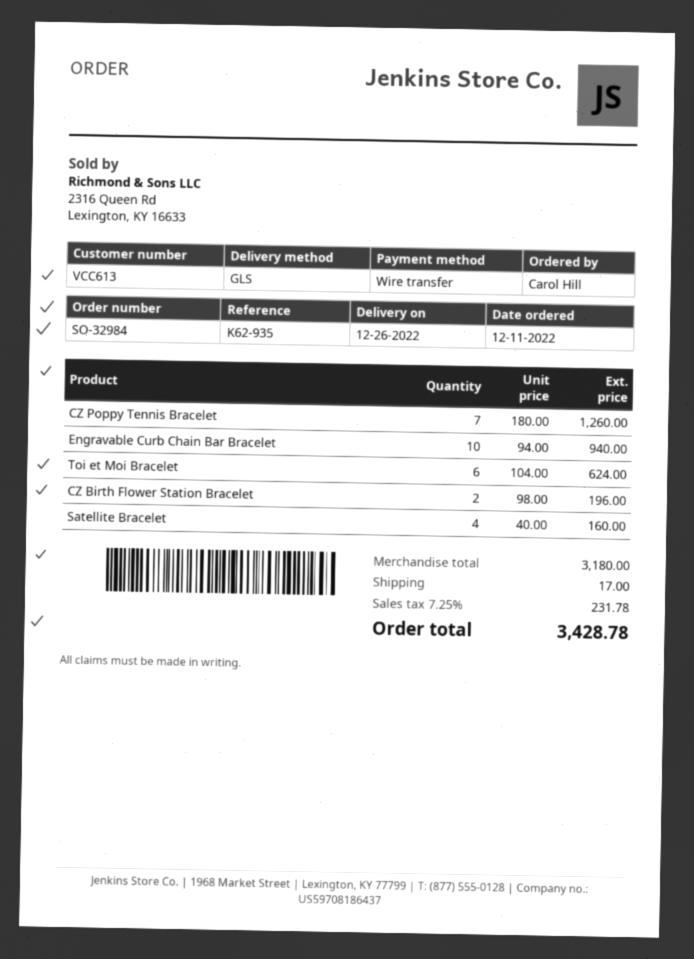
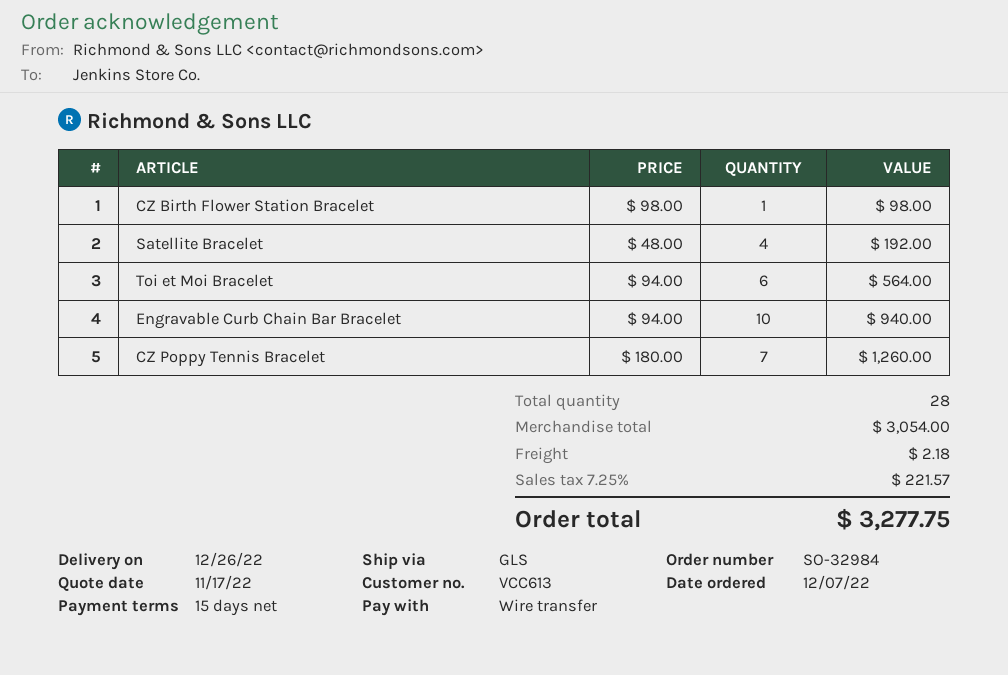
order date: 2022-12-11 -> 2022-12-07
Toi et Moi Bracelet: 6 x 104.00 = 624.00 -> 6 x 94.00 = 564.00
CZ Birth Flower Station Bracelet: 2 x 98.00 = 196.00 -> 1 x 98.00 = 98.00
Satellite Bracelet: 4 x 40.00 = 160.00 -> 4 x 48.00 = 192.00
subtotal: 3180.00 -> 3054.00
shipping: 17.00 -> 2.18
tax: 7.25% = 231.78 -> 7.25% = 221.57
total: 3428.78 -> 3277.75

